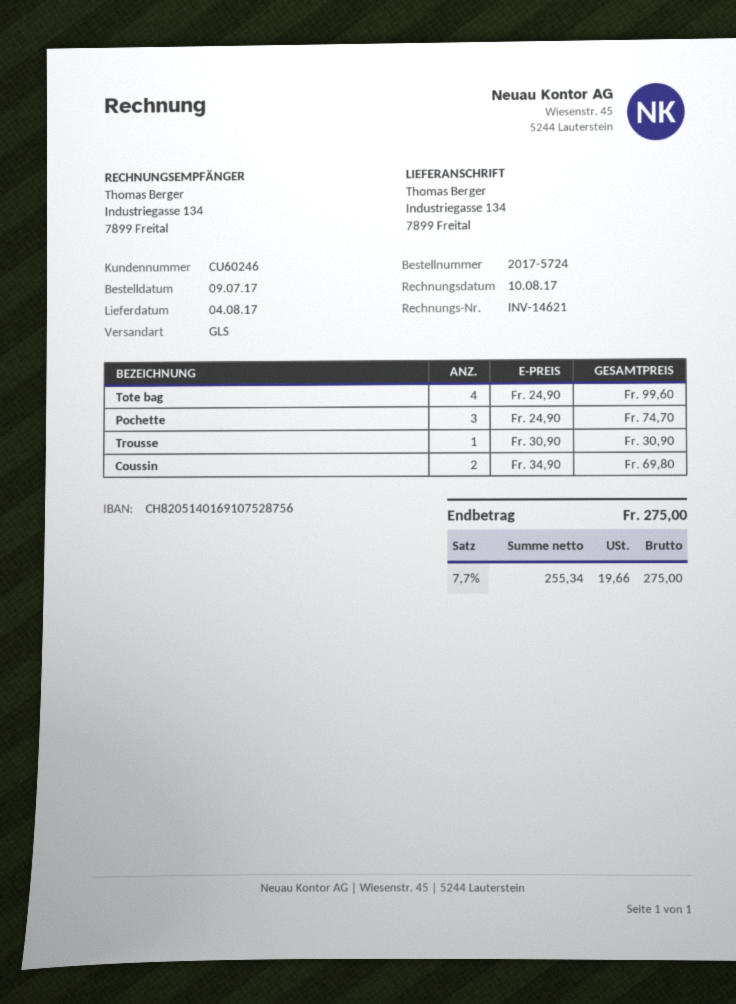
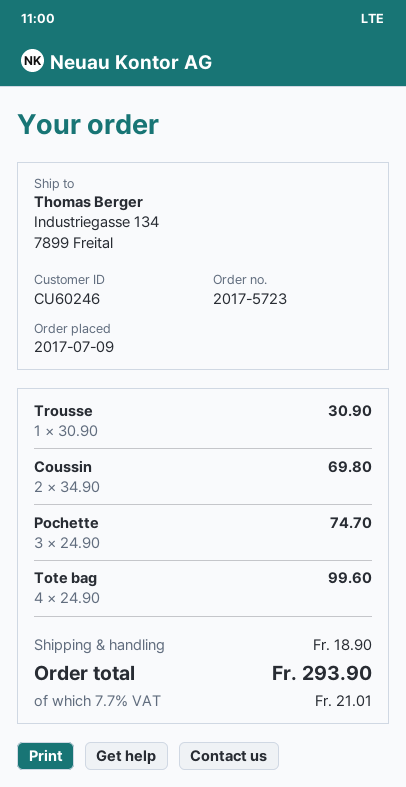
order number: 2017-5724 -> 2017-5723
shipping: none -> 18.90
tax: 7.7% = 19.66 -> 7.7% = 21.01
total: 275.00 -> 293.90

